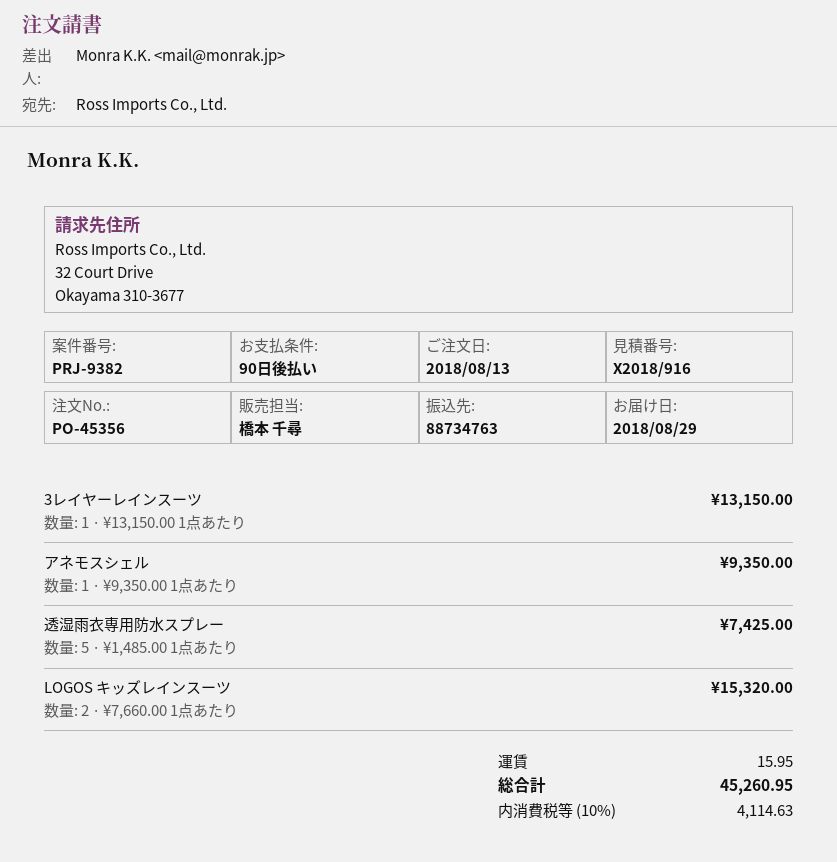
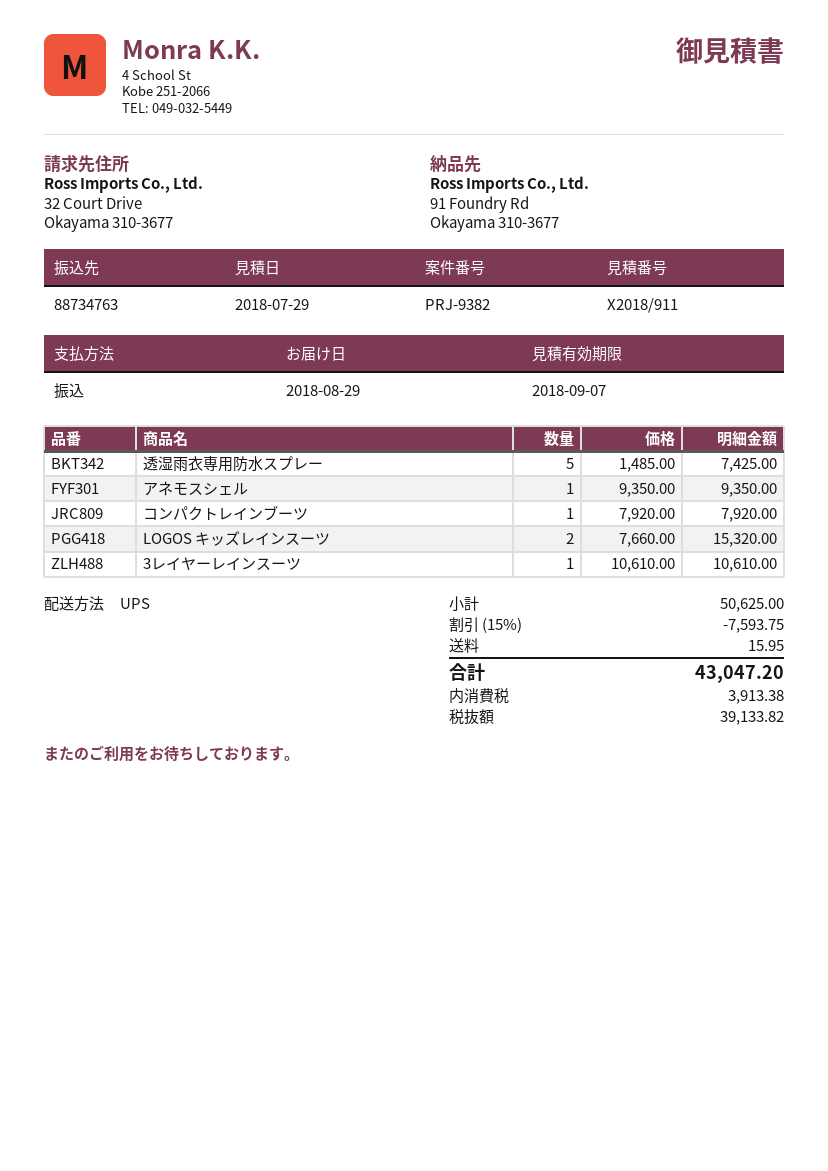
quote number: X2018/916 -> X2018/911
3レイヤーレインスーツ: 1 x 13150.00 = 13150.00 -> 1 x 10610.00 = 10610.00
コンパクトレインブーツ: none -> 1 x 7920.00 = 7920.00
discount: none -> 15% = 7593.75
tax: 4114.63 -> 3913.38
total: 45260.95 -> 43047.20

